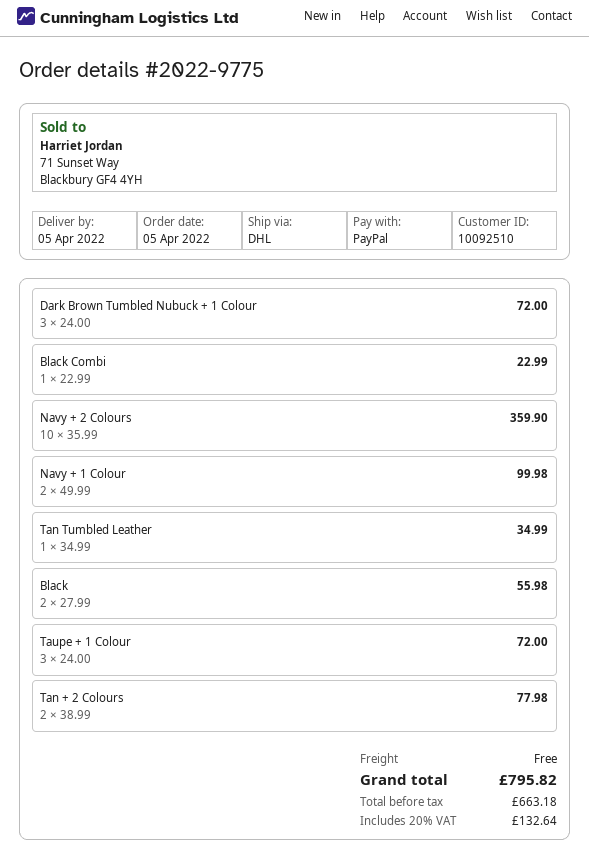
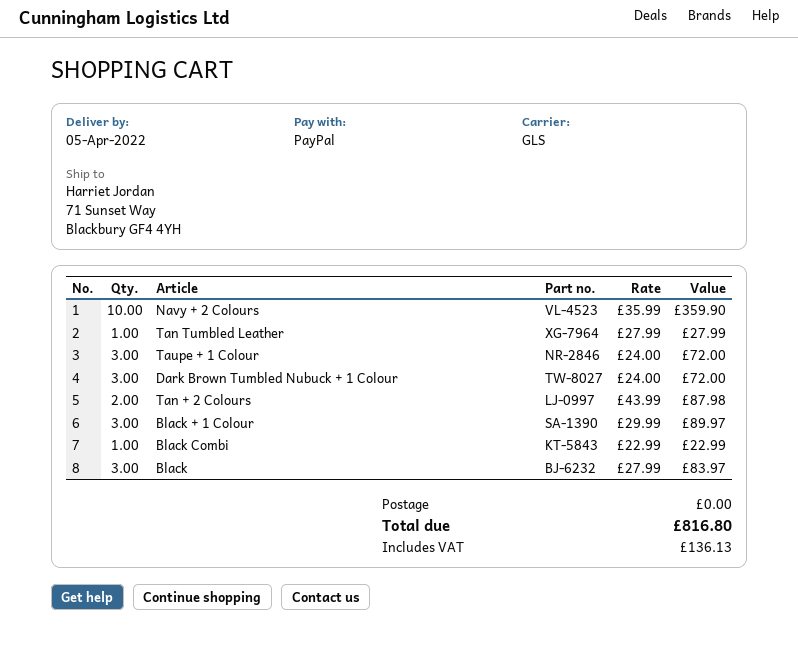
shipping method: DHL -> GLS
Navy + 1 Colour: 2 x 49.99 = 99.98 -> none
Tan Tumbled Leather: 1 x 34.99 = 34.99 -> 1 x 27.99 = 27.99
Black: 2 x 27.99 = 55.98 -> 3 x 27.99 = 83.97
Tan + 2 Colours: 2 x 38.99 = 77.98 -> 2 x 43.99 = 87.98
Black + 1 Colour: none -> 3 x 29.99 = 89.97
tax: 132.64 -> 136.13
total: 795.82 -> 816.80

